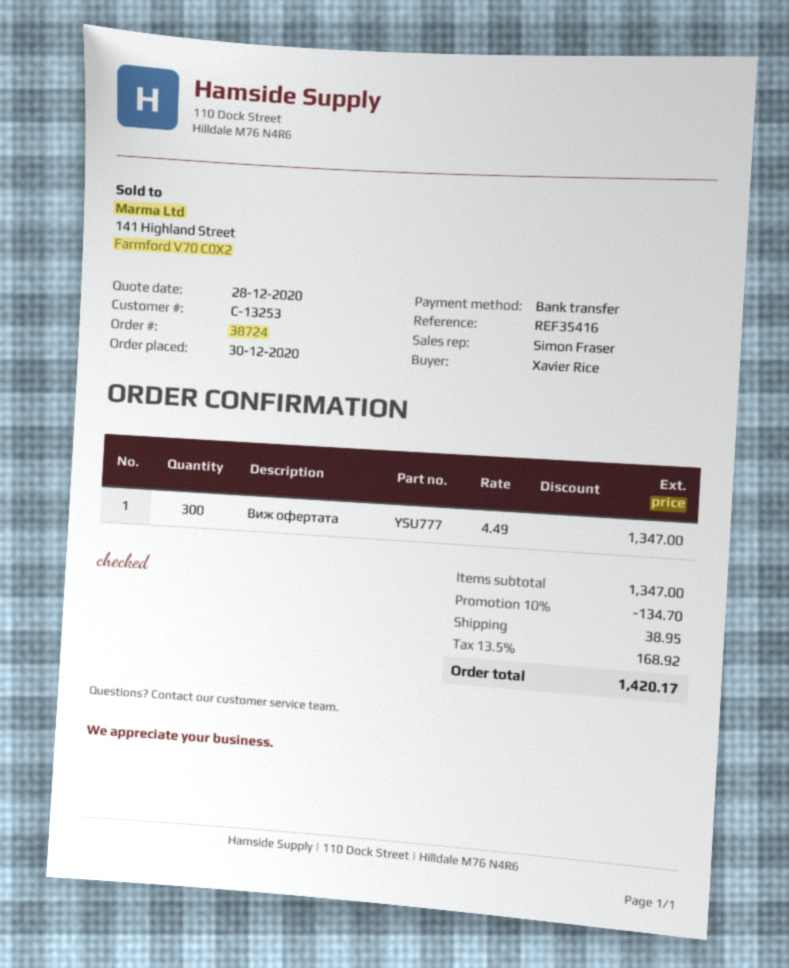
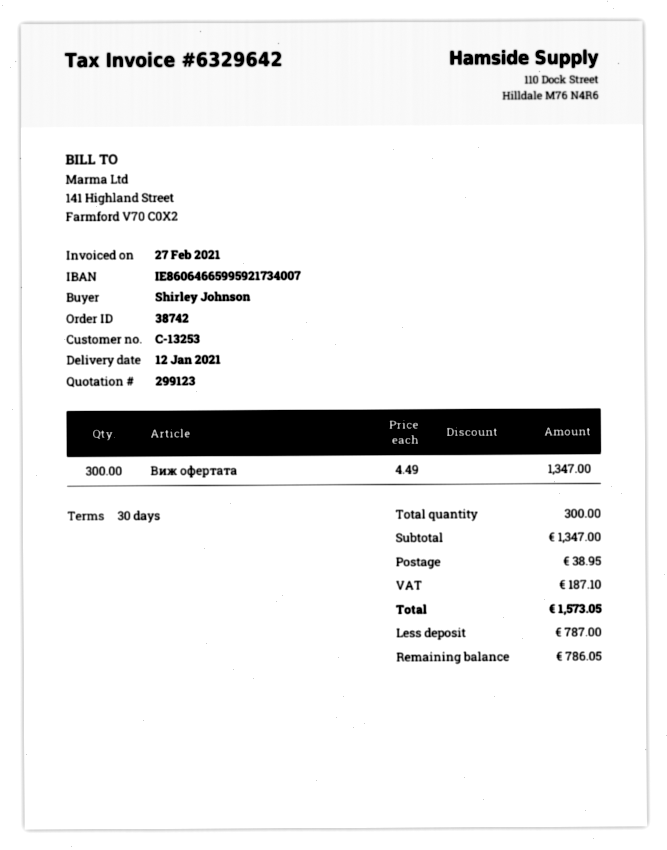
order number: 38724 -> 38742
ordered by: Xavier Rice -> Shirley Johnson
discount: 10% = 134.70 -> none
tax: 168.92 -> 187.10
total: 1420.17 -> 1573.05

